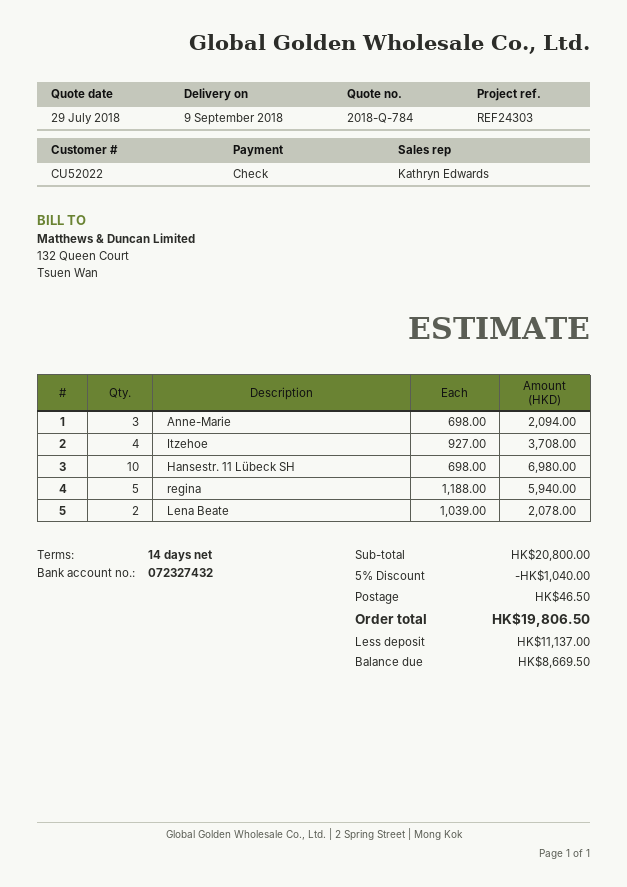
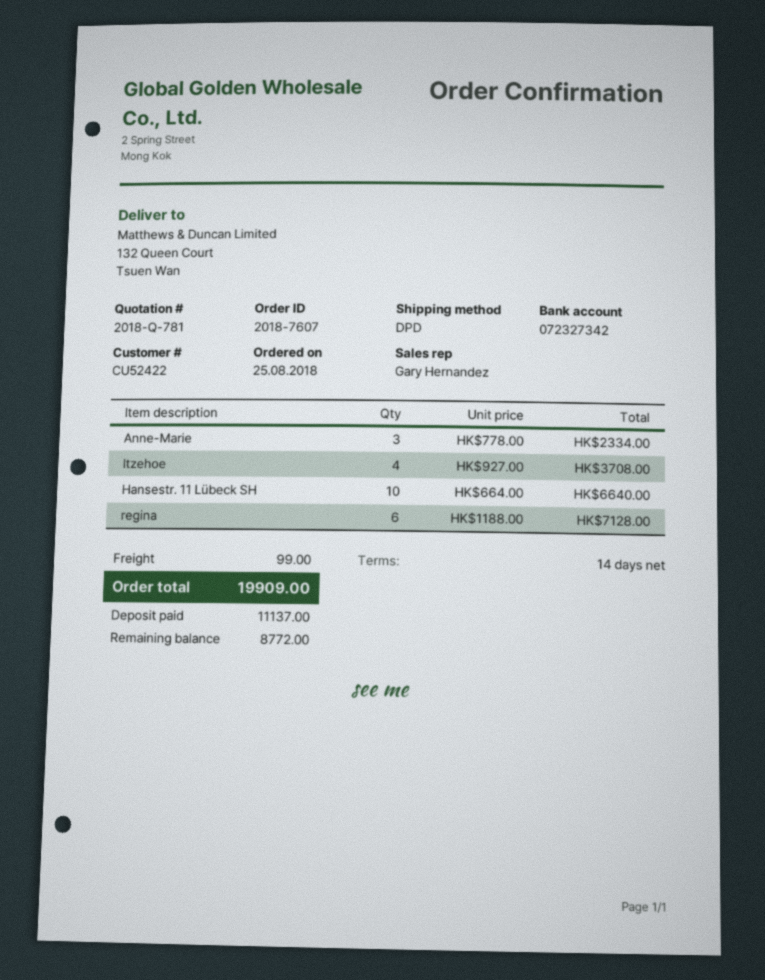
quote number: 2018-Q-784 -> 2018-Q-781
customer number: CU52022 -> CU52422
sales rep: Kathryn Edwards -> Gary Hernandez
bank account: 072327432 -> 072327342
Anne-Marie: 3 x 698.00 = 2094.00 -> 3 x 778.00 = 2334.00
Hansestr. 11 Lübeck SH: 10 x 698.00 = 6980.00 -> 10 x 664.00 = 6640.00
regina: 5 x 1188.00 = 5940.00 -> 6 x 1188.00 = 7128.00
Lena Beate: 2 x 1039.00 = 2078.00 -> none
discount: 5% = 1040.00 -> none
shipping: 46.50 -> 99.00
total: 19806.50 -> 19909.00
balance: 8669.50 -> 8772.00

